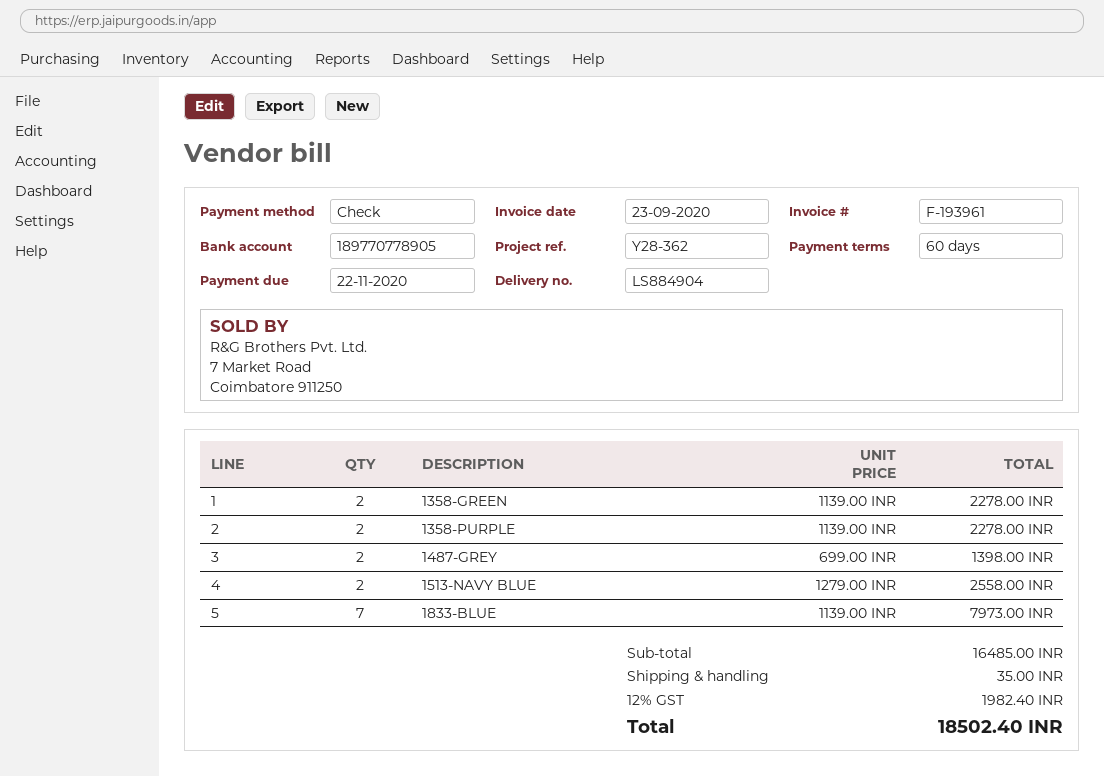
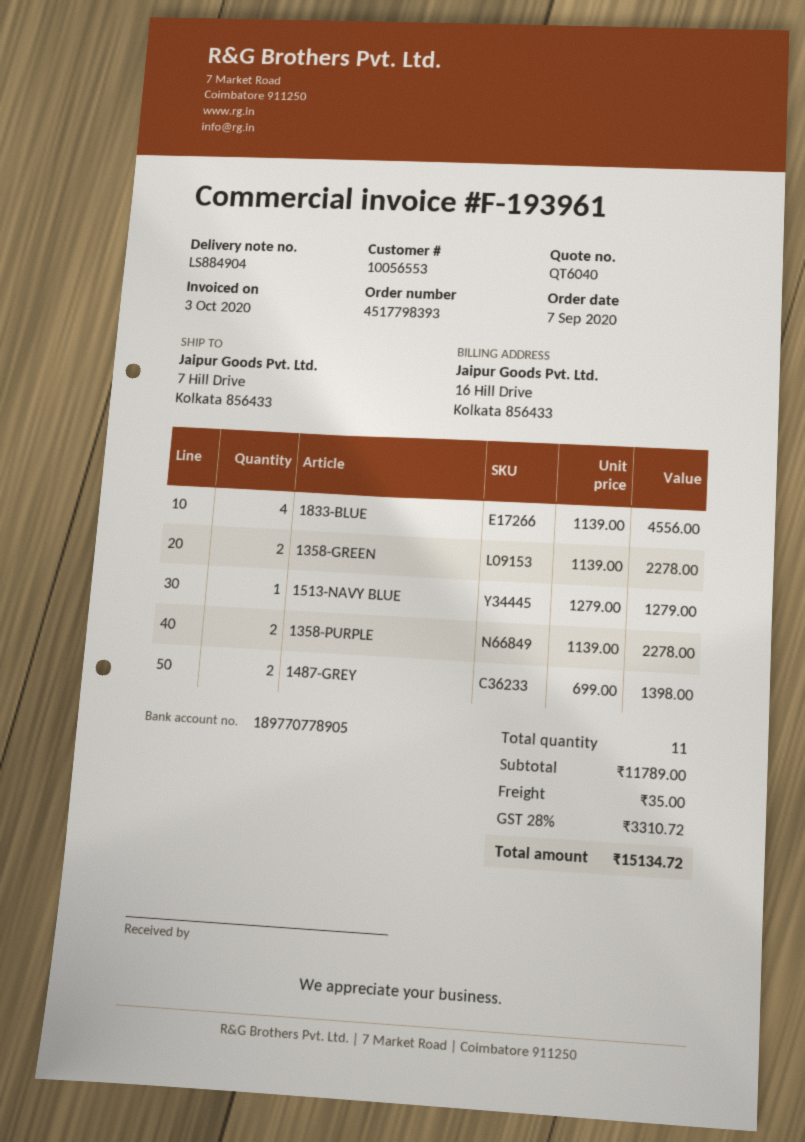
invoice date: 2020-09-23 -> 2020-10-03
1513-NAVY BLUE: 2 x 1279.00 = 2558.00 -> 1 x 1279.00 = 1279.00
1833-BLUE: 7 x 1139.00 = 7973.00 -> 4 x 1139.00 = 4556.00
subtotal: 16485.00 -> 11789.00
tax: 12% = 1982.40 -> 28% = 3310.72
total: 18502.40 -> 15134.72

